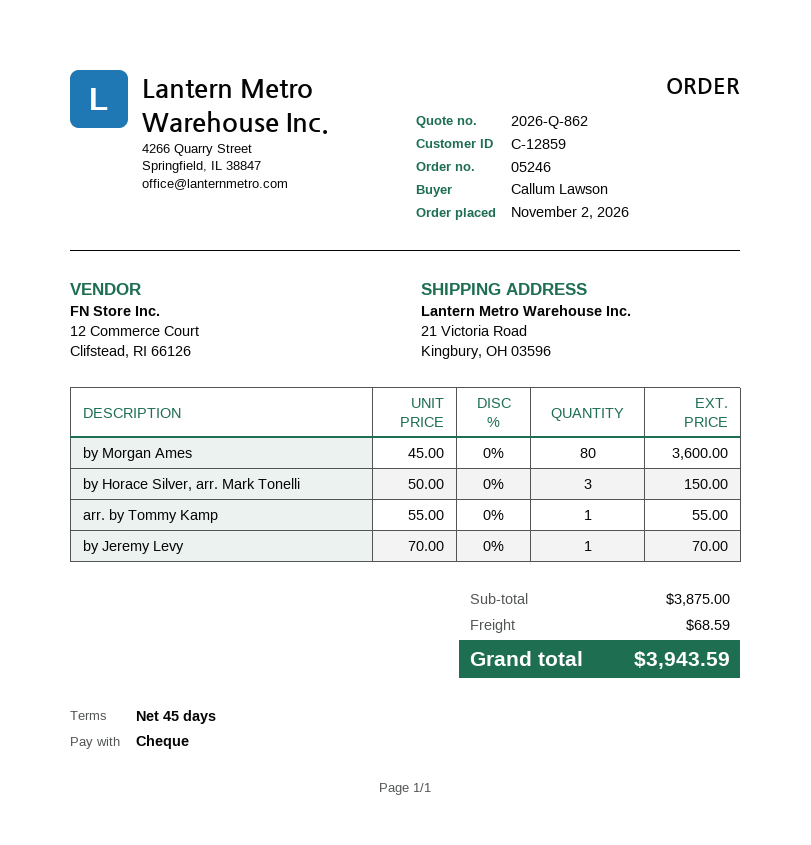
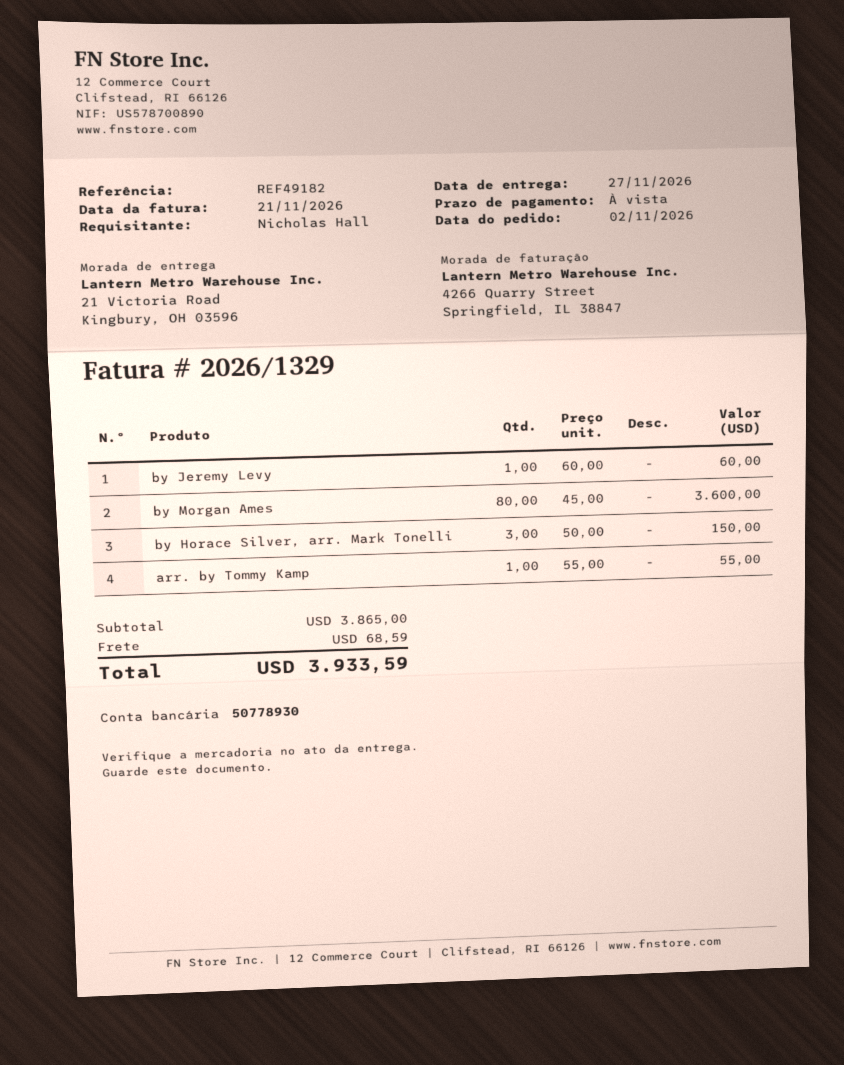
payment terms: 45 days -> on receipt
ordered by: Callum Lawson -> Nicholas Hall
by Jeremy Levy: 1 x 70.00 = 70.00 -> 1 x 60.00 = 60.00
subtotal: 3875.00 -> 3865.00
total: 3943.59 -> 3933.59

